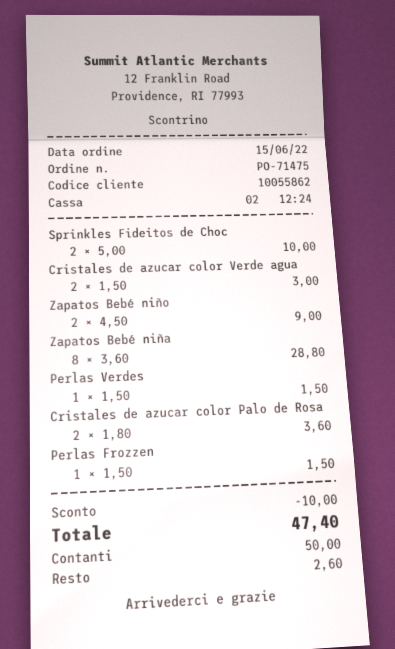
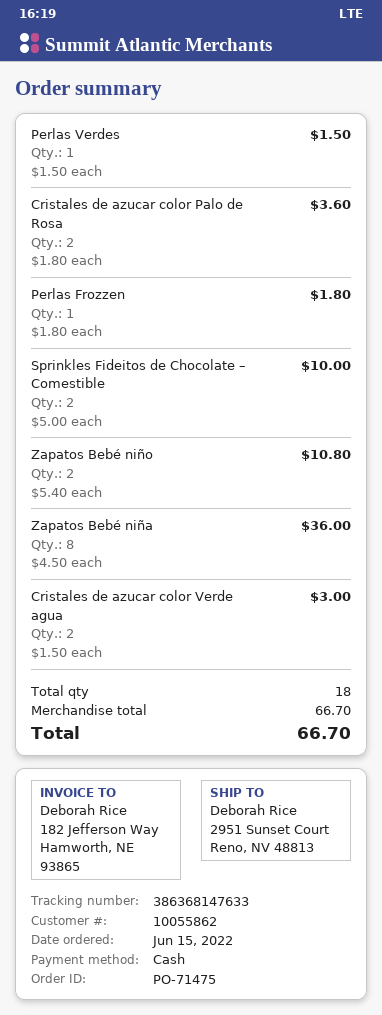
Zapatos Bebé niño: 2 x 4.50 = 9.00 -> 2 x 5.40 = 10.80
Zapatos Bebé niña: 8 x 3.60 = 28.80 -> 8 x 4.50 = 36.00
Perlas Frozzen: 1 x 1.50 = 1.50 -> 1 x 1.80 = 1.80
discount: 10.00 -> none
total: 47.40 -> 66.70

